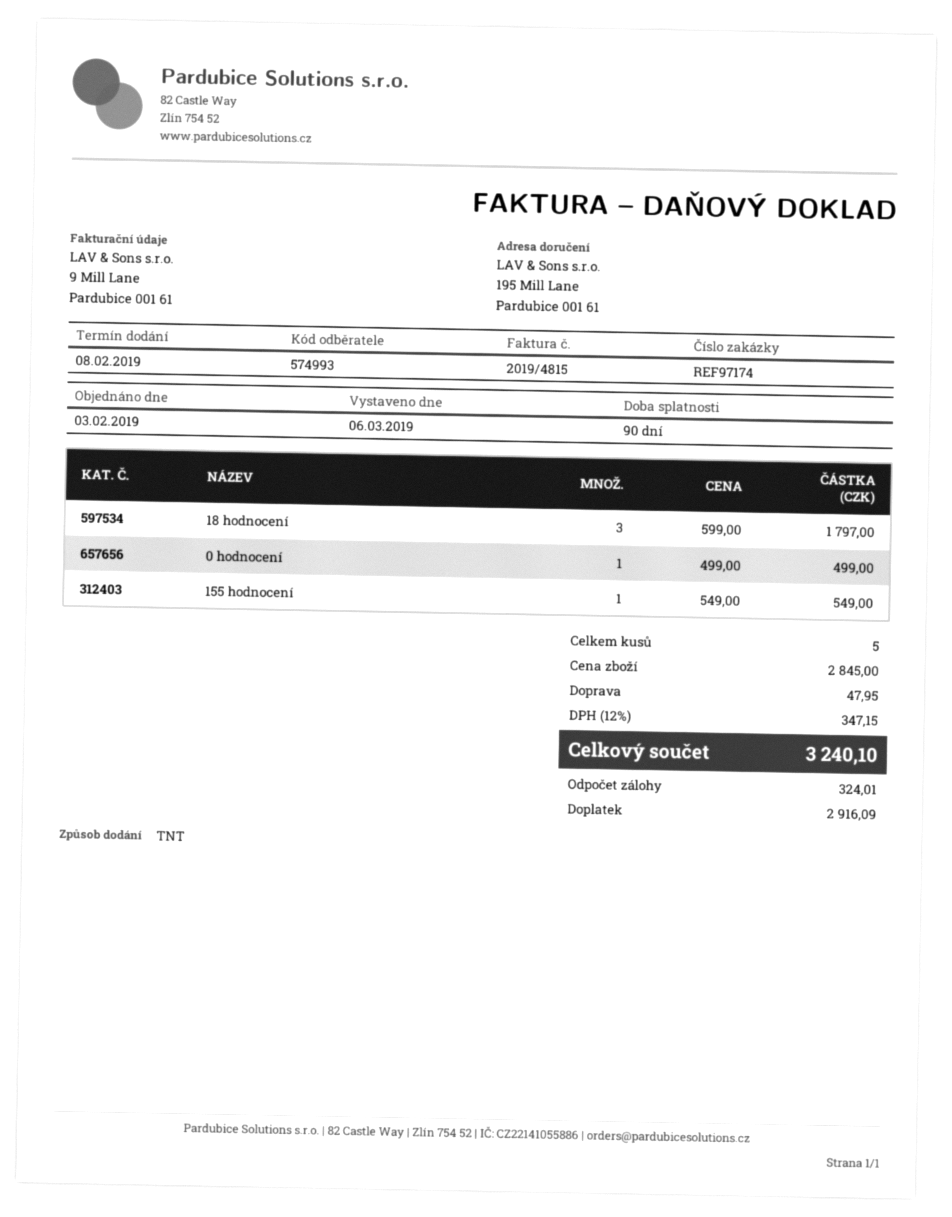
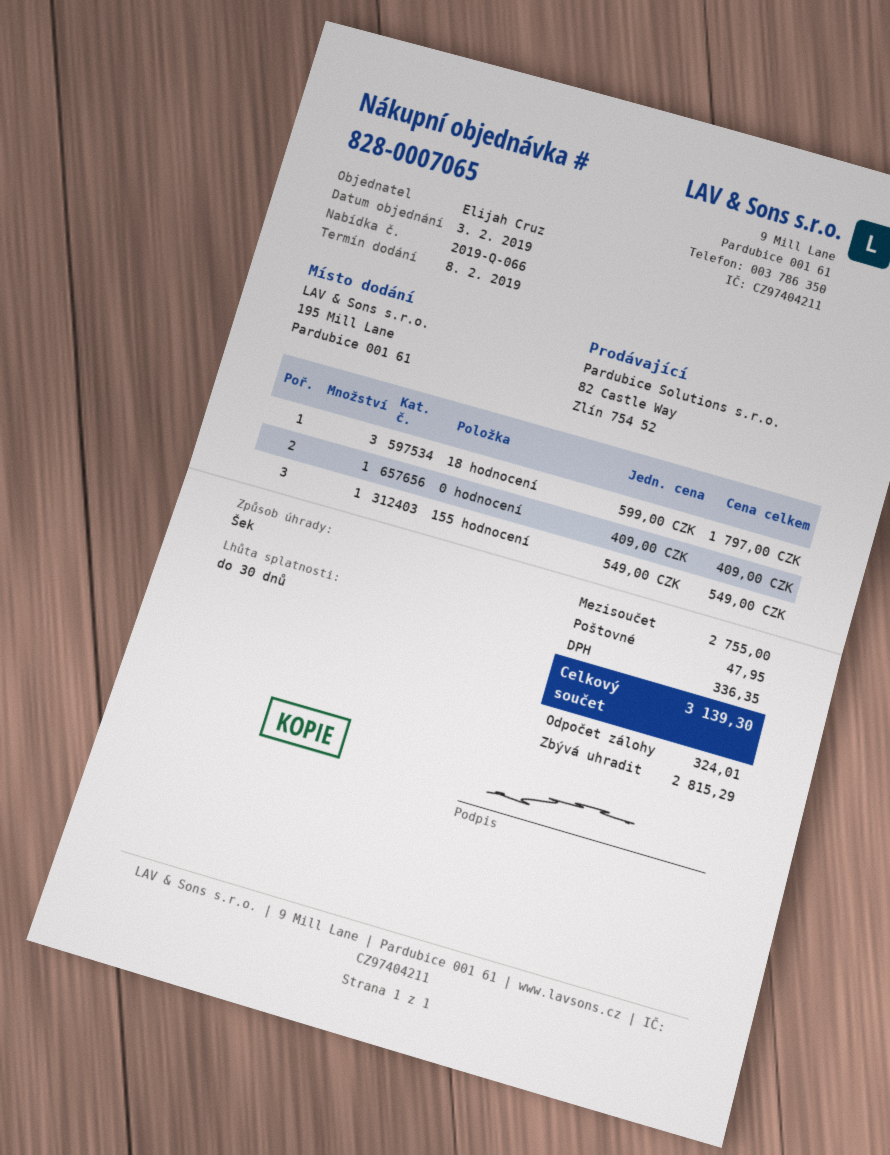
payment terms: 90 days -> 30 days
0 hodnocení: 1 x 499.00 = 499.00 -> 1 x 409.00 = 409.00
subtotal: 2845.00 -> 2755.00
tax: 347.15 -> 336.35
total: 3240.10 -> 3139.30
balance: 2916.09 -> 2815.29

